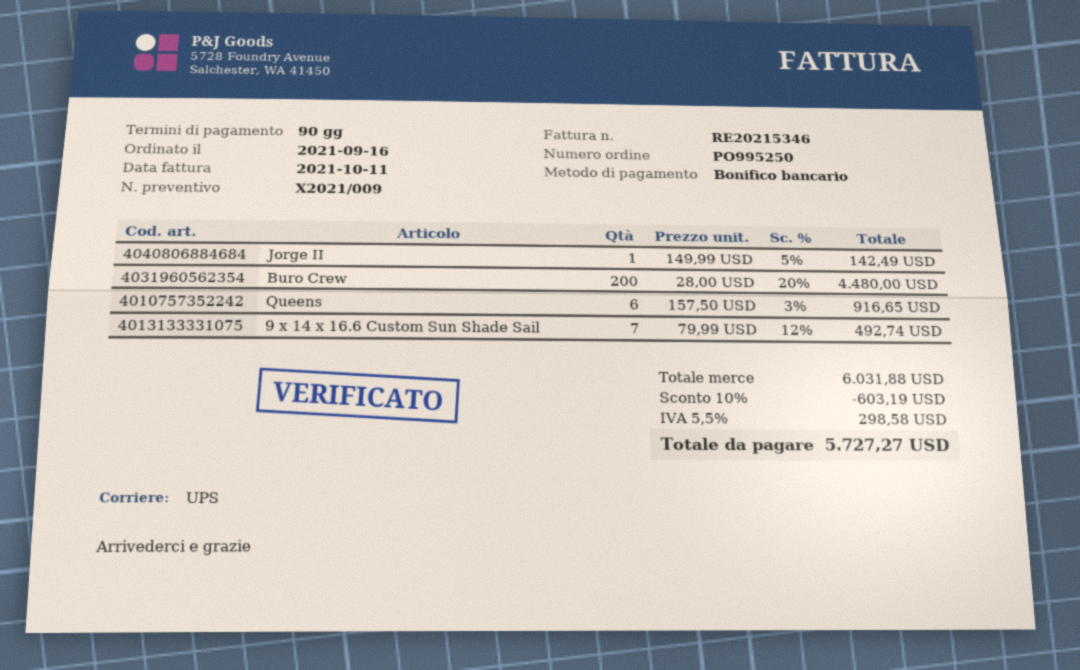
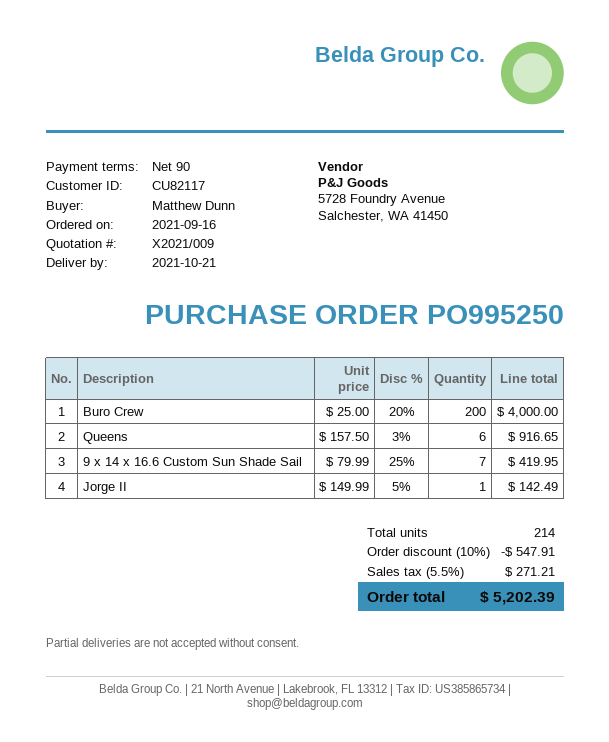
Buro Crew: 200 x 28.00 - 20% = 4480.00 -> 200 x 25.00 - 20% = 4000.00
9 x 14 x 16.6 Custom Sun Shade Sail: 7 x 79.99 - 12% = 492.74 -> 7 x 79.99 - 25% = 419.95
discount: 10% = 603.19 -> 10% = 547.91
tax: 5.5% = 298.58 -> 5.5% = 271.21
total: 5727.27 -> 5202.39

